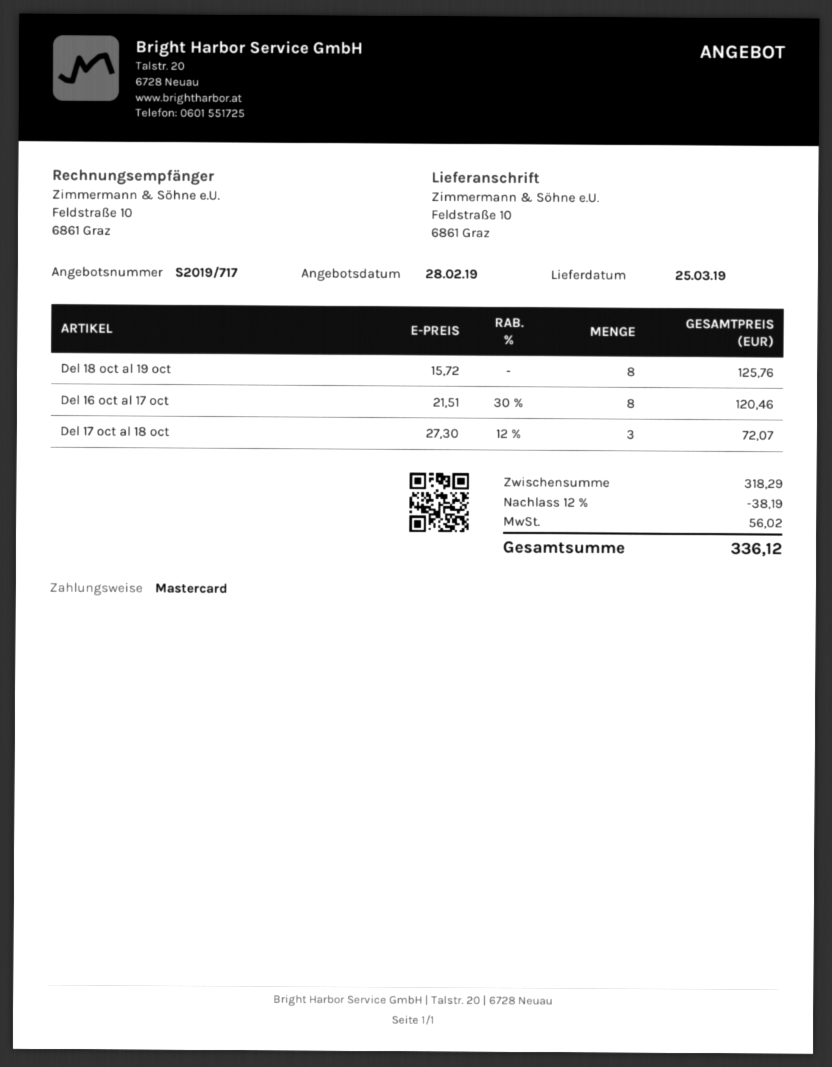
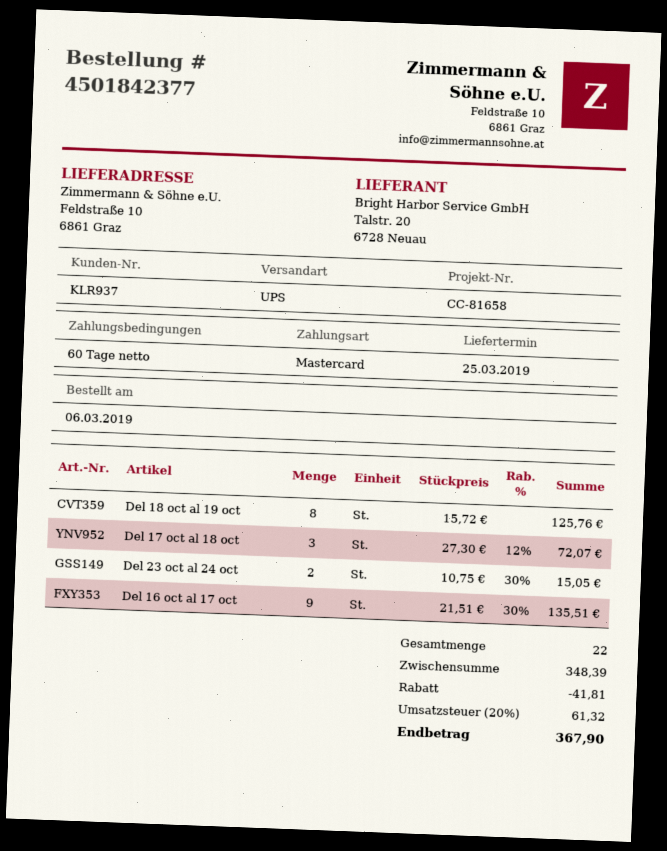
Del 16 oct al 17 oct: 8 x 21.51 - 30% = 120.46 -> 9 x 21.51 - 30% = 135.51
Del 23 oct al 24 oct: none -> 2 x 10.75 - 30% = 15.05
subtotal: 318.29 -> 348.39
discount: 38.19 -> 41.81
tax: 56.02 -> 61.32
total: 336.12 -> 367.90

